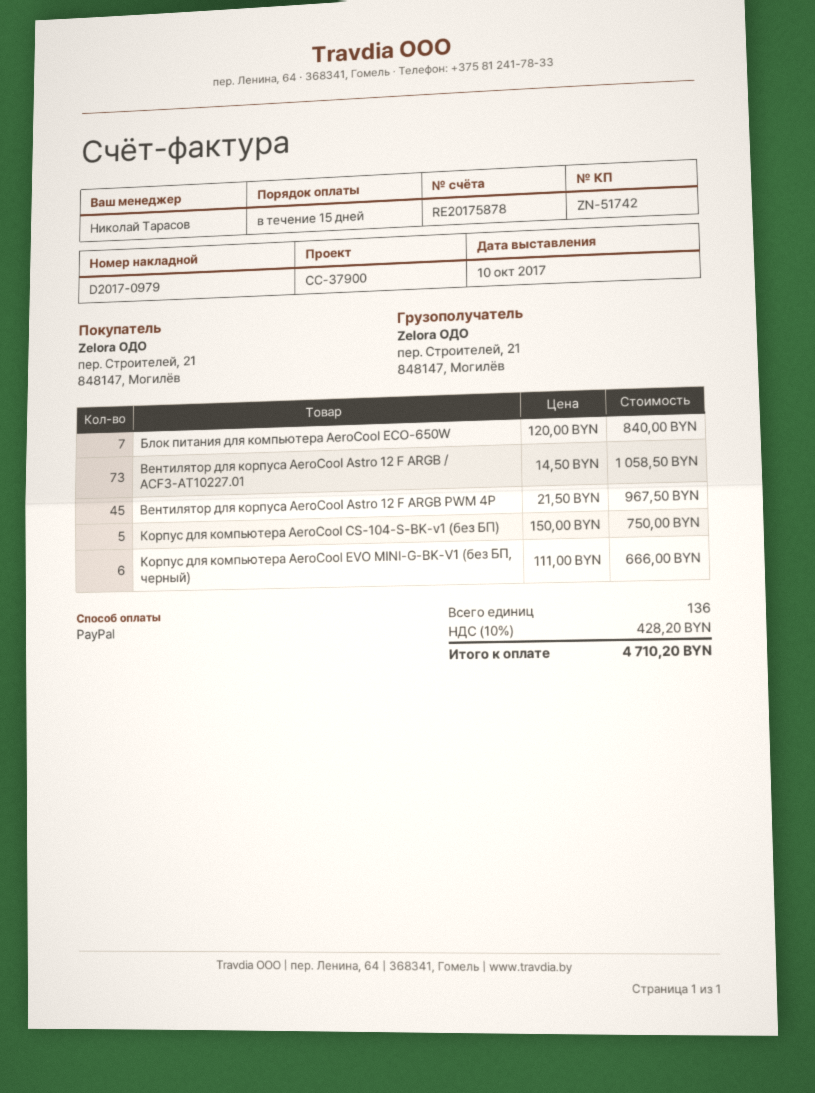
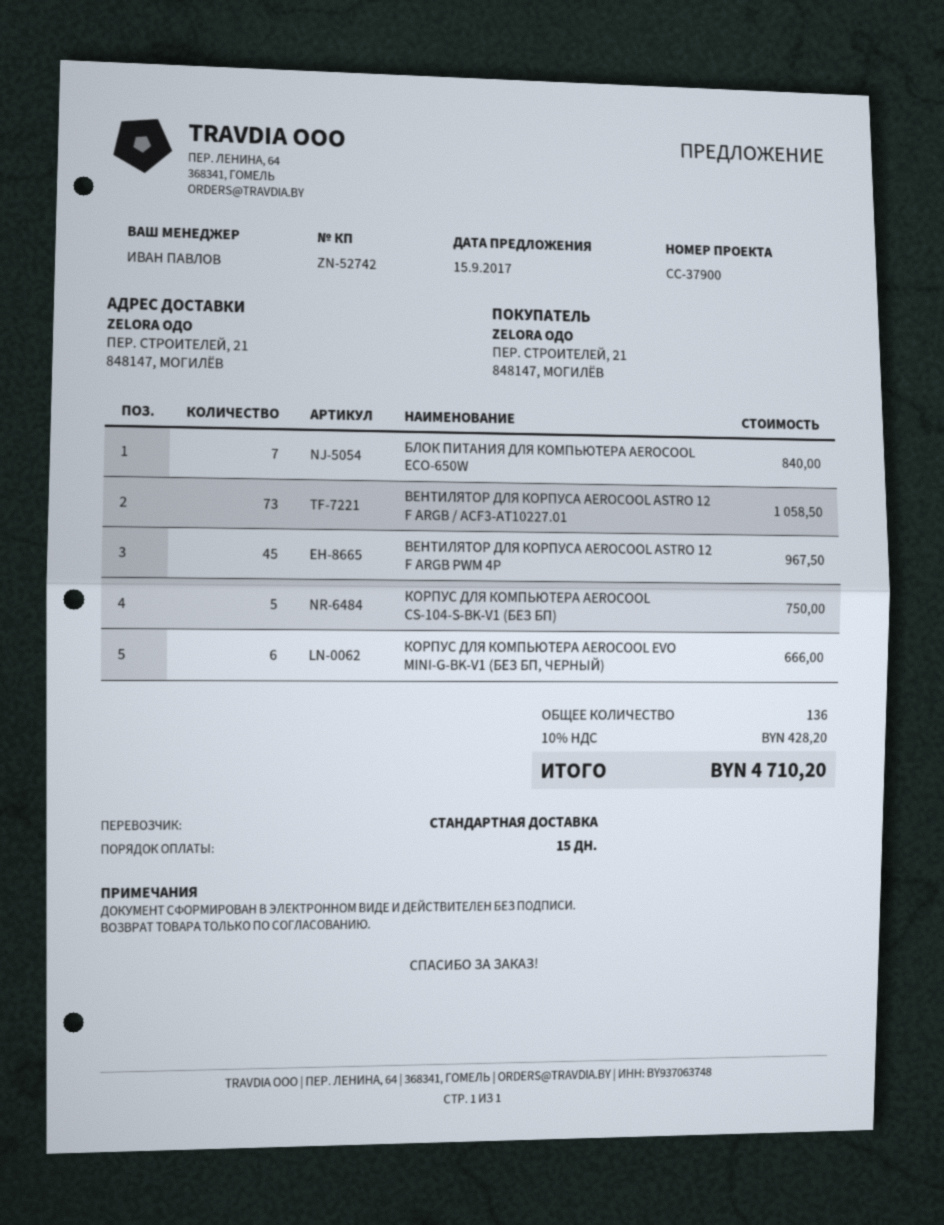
quote number: ZN-51742 -> ZN-52742
sales rep: Николай Тарасов -> ИВАН ПАВЛОВ

